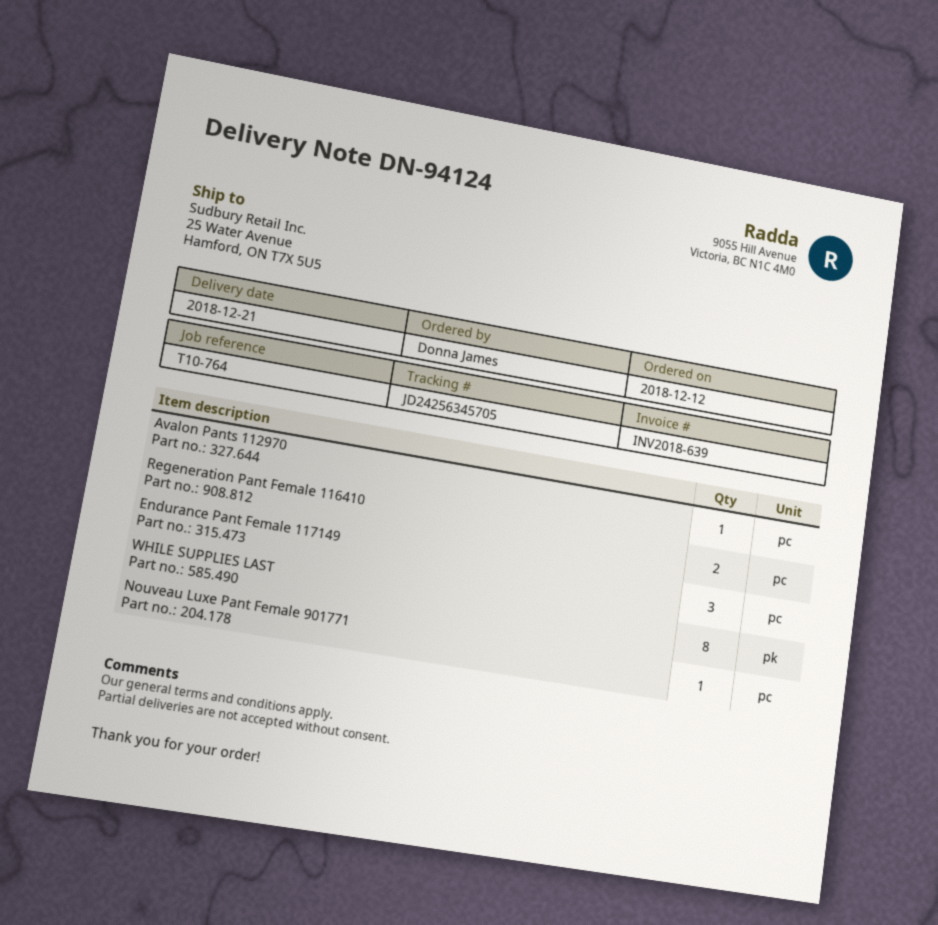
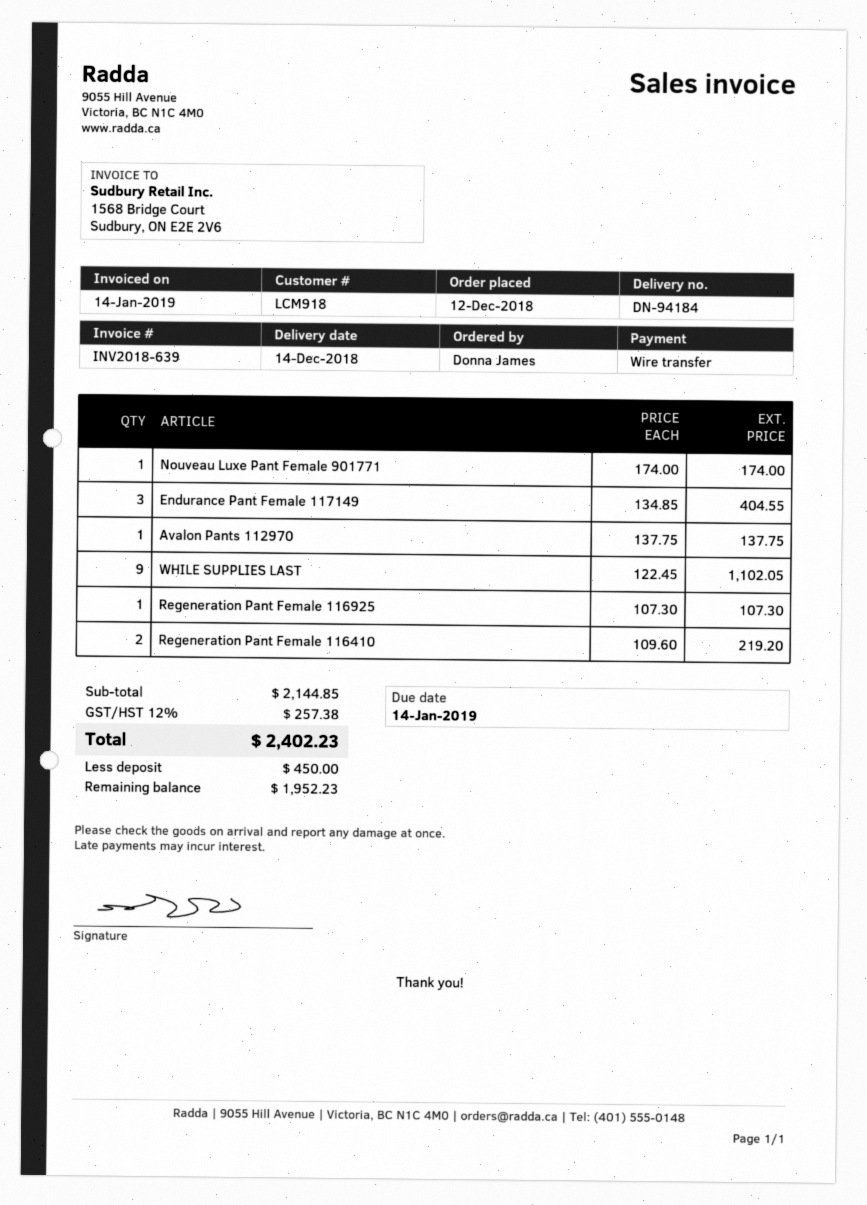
delivery note number: DN-94124 -> DN-94184
delivery date: 2018-12-21 -> 2018-12-14
WHILE SUPPLIES LAST: 8 -> 9
Regeneration Pant Female 116925: none -> 1

